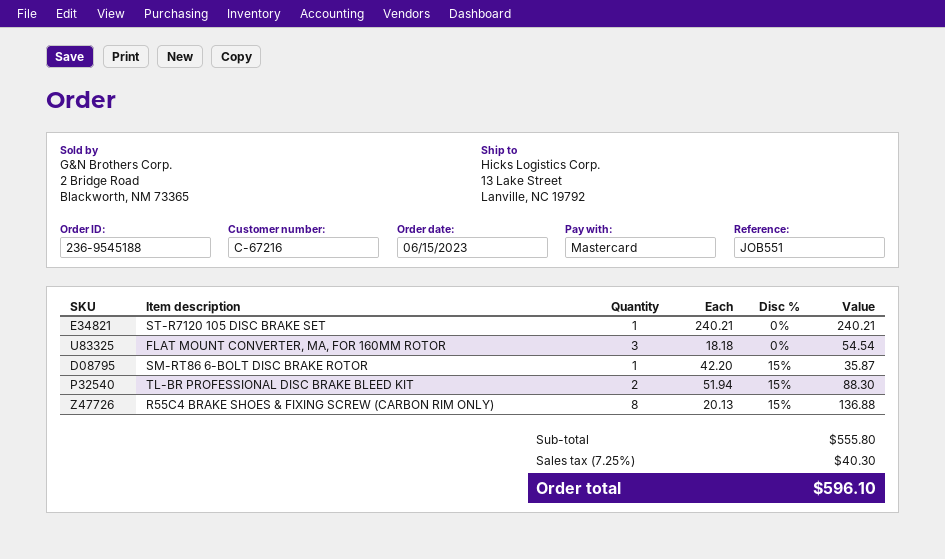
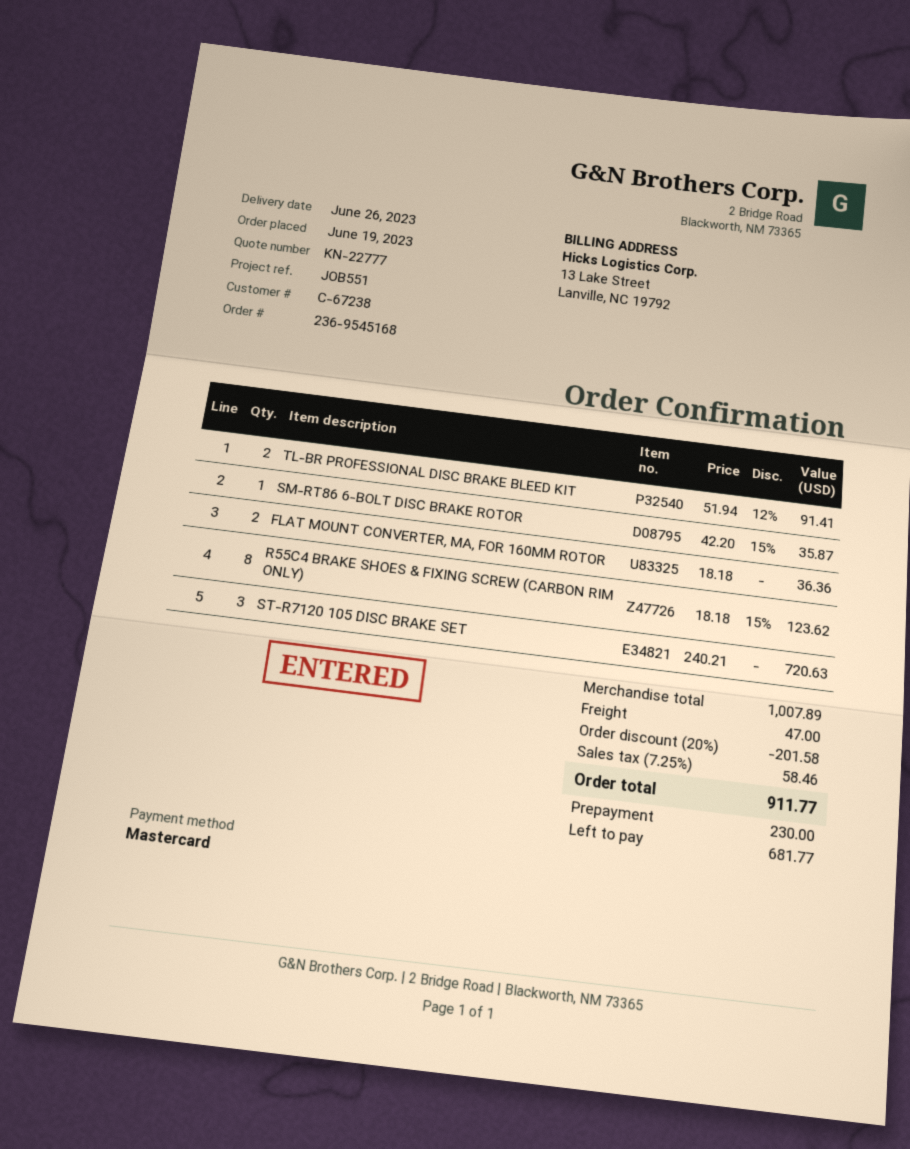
order number: 236-9545188 -> 236-9545168
order date: 2023-06-15 -> 2023-06-19
customer number: C-67216 -> C-67238
ST-R7120 105 DISC BRAKE SET: 1 x 240.21 = 240.21 -> 3 x 240.21 = 720.63
FLAT MOUNT CONVERTER, MA, FOR 160MM ROTOR: 3 x 18.18 = 54.54 -> 2 x 18.18 = 36.36
TL-BR PROFESSIONAL DISC BRAKE BLEED KIT: 2 x 51.94 - 15% = 88.30 -> 2 x 51.94 - 12% = 91.41
R55C4 BRAKE SHOES & FIXING SCREW (CARBON RIM ONLY): 8 x 20.13 - 15% = 136.88 -> 8 x 18.18 - 15% = 123.62
subtotal: 555.80 -> 1007.89
discount: none -> 20% = 201.58
shipping: none -> 47.00
tax: 7.25% = 40.30 -> 7.25% = 58.46
total: 596.10 -> 911.77

